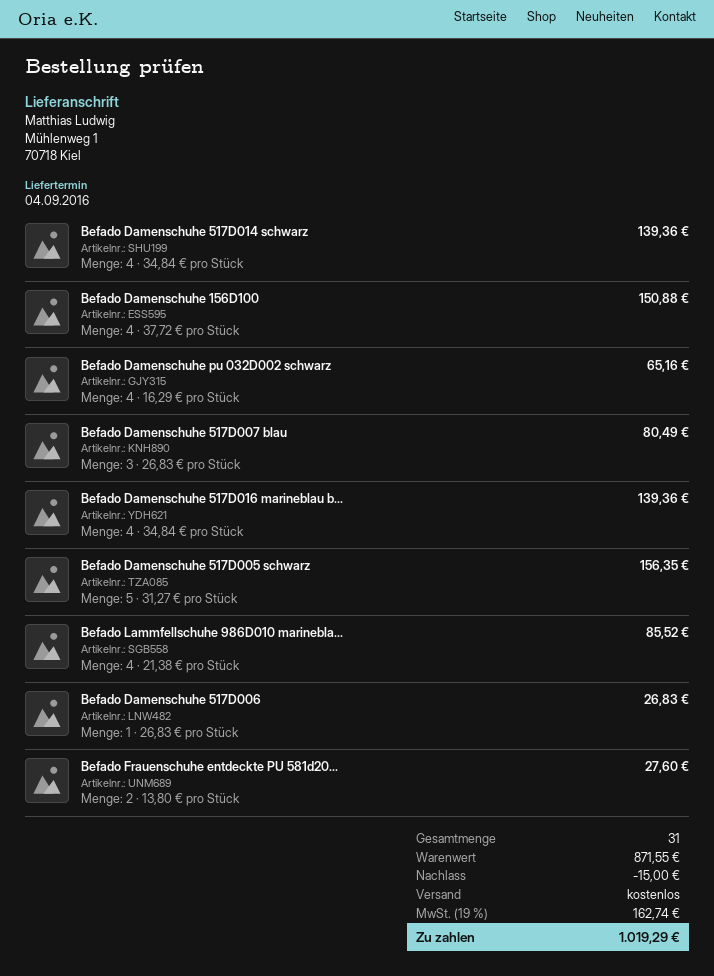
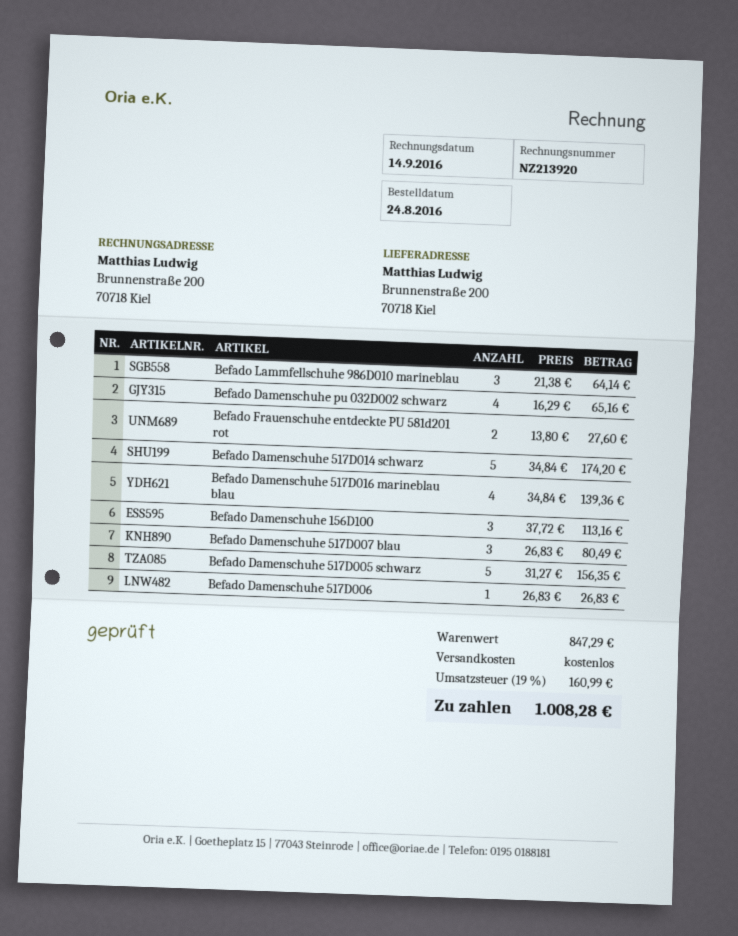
ship to: Mühlenweg 1, 70718 Kiel -> Brunnenstraße 200, 70718 Kiel
Befado Damenschuhe 517D014 schwarz: 4 x 34.84 = 139.36 -> 5 x 34.84 = 174.20
Befado Damenschuhe 156D100: 4 x 37.72 = 150.88 -> 3 x 37.72 = 113.16
Befado Lammfellschuhe 986D010 marinebla...: 4 x 21.38 = 85.52 -> 3 x 21.38 = 64.14
subtotal: 871.55 -> 847.29
discount: 15.00 -> none
tax: 19% = 162.74 -> 19% = 160.99
total: 1019.29 -> 1008.28

